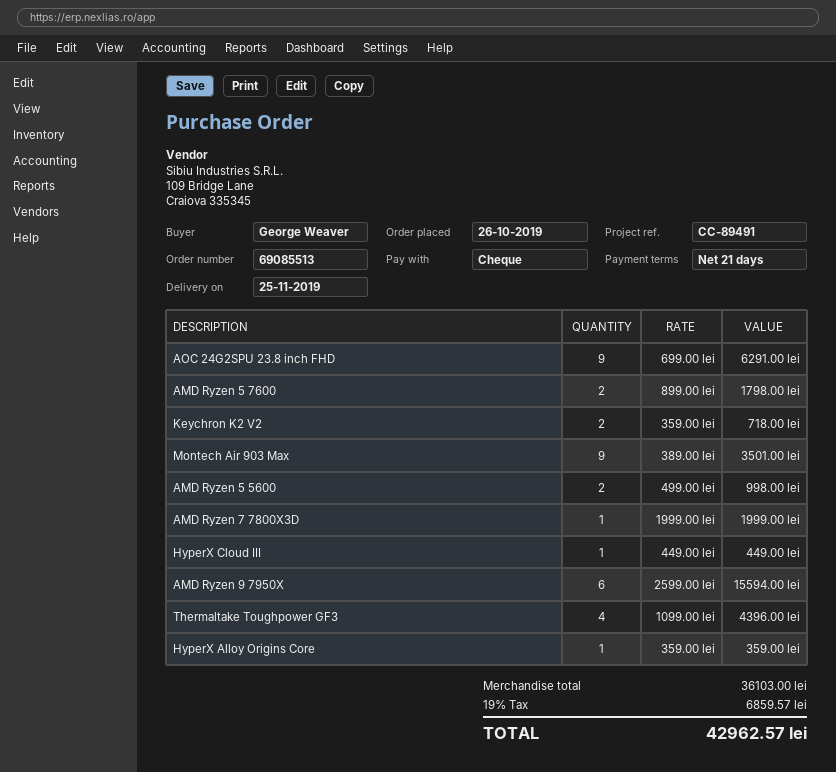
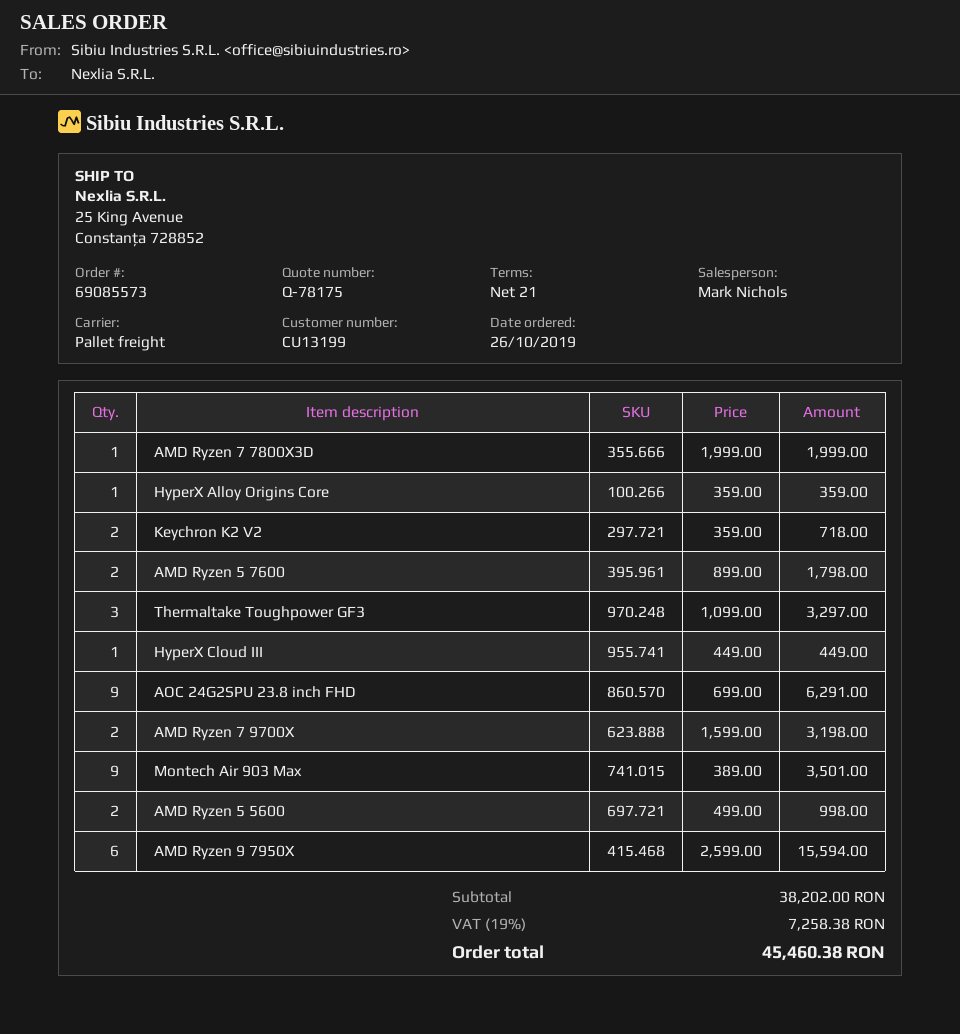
order number: 69085513 -> 69085573
Thermaltake Toughpower GF3: 4 x 1099.00 = 4396.00 -> 3 x 1099.00 = 3297.00
AMD Ryzen 7 9700X: none -> 2 x 1599.00 = 3198.00
subtotal: 36103.00 -> 38202.00
tax: 19% = 6859.57 -> 19% = 7258.38
total: 42962.57 -> 45460.38

